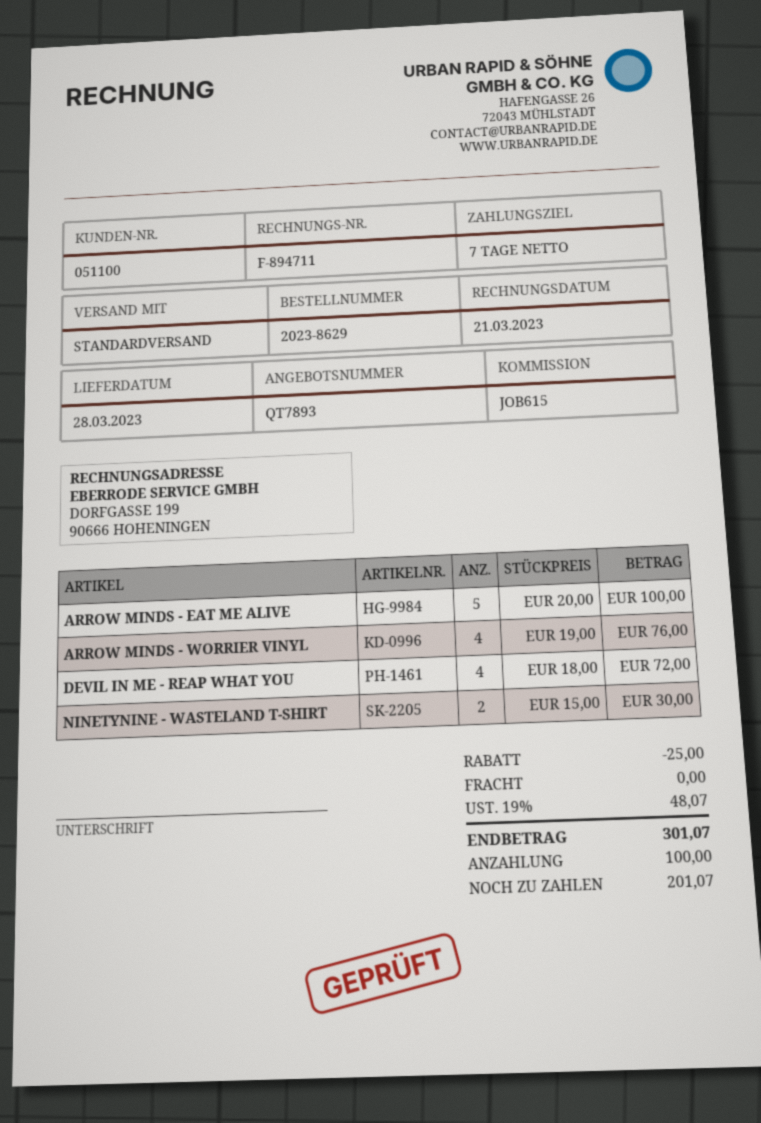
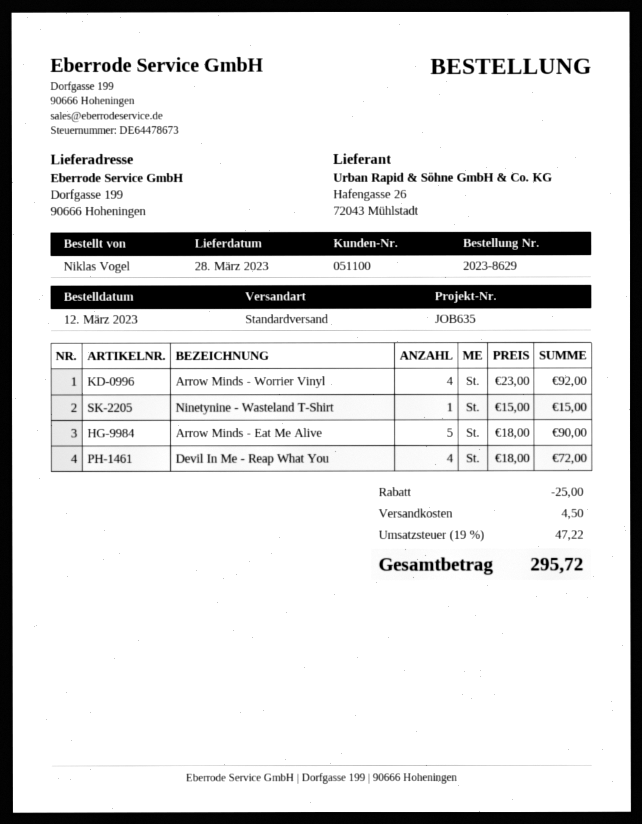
reference: JOB615 -> JOB635
ARROW MINDS - EAT ME ALIVE: 5 x 20.00 = 100.00 -> 5 x 18.00 = 90.00
ARROW MINDS - WORRIER VINYL: 4 x 19.00 = 76.00 -> 4 x 23.00 = 92.00
NINETYNINE - WASTELAND T-SHIRT: 2 x 15.00 = 30.00 -> 1 x 15.00 = 15.00
shipping: 0.00 -> 4.50
tax: 19% = 48.07 -> 19% = 47.22
total: 301.07 -> 295.72

